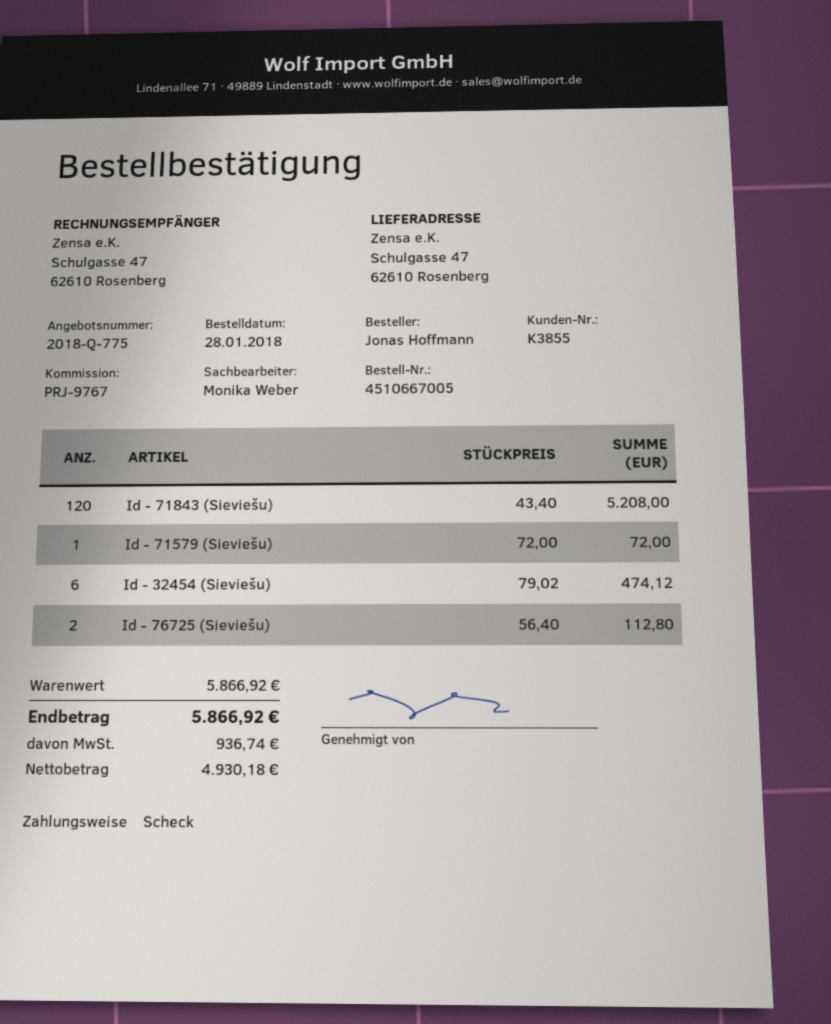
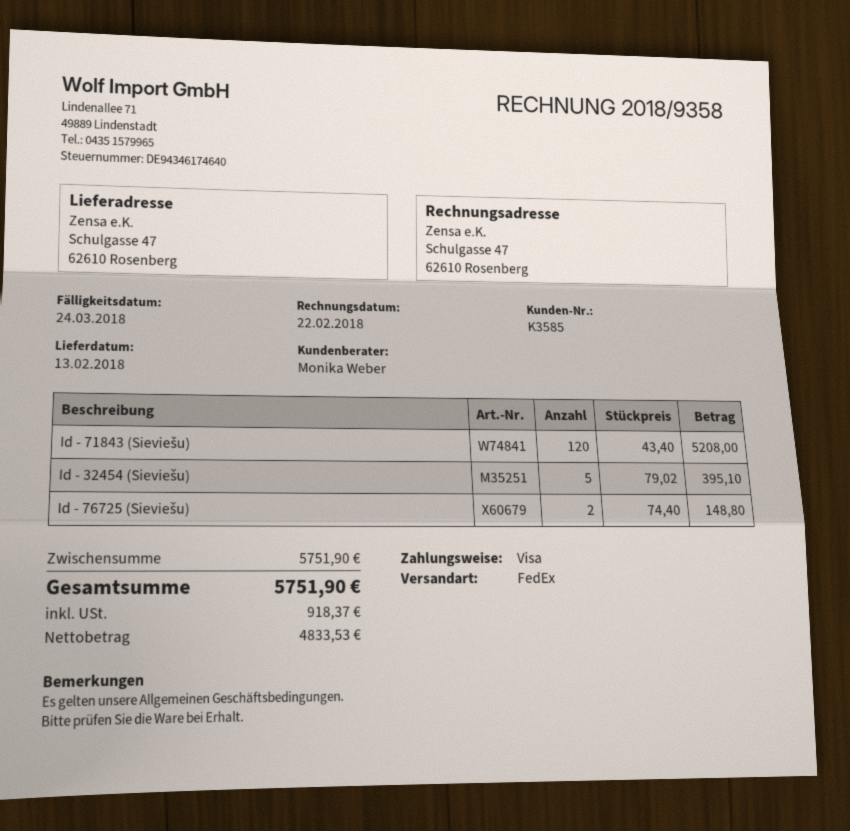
customer number: K3855 -> K3585
payment method: cheque -> Visa
Id - 71579 (Sieviešu): 1 x 72.00 = 72.00 -> none
Id - 32454 (Sieviešu): 6 x 79.02 = 474.12 -> 5 x 79.02 = 395.10
Id - 76725 (Sieviešu): 2 x 56.40 = 112.80 -> 2 x 74.40 = 148.80
subtotal: 5866.92 -> 5751.90
net: 4930.18 -> 4833.53
tax: 936.74 -> 918.37
total: 5866.92 -> 5751.90

